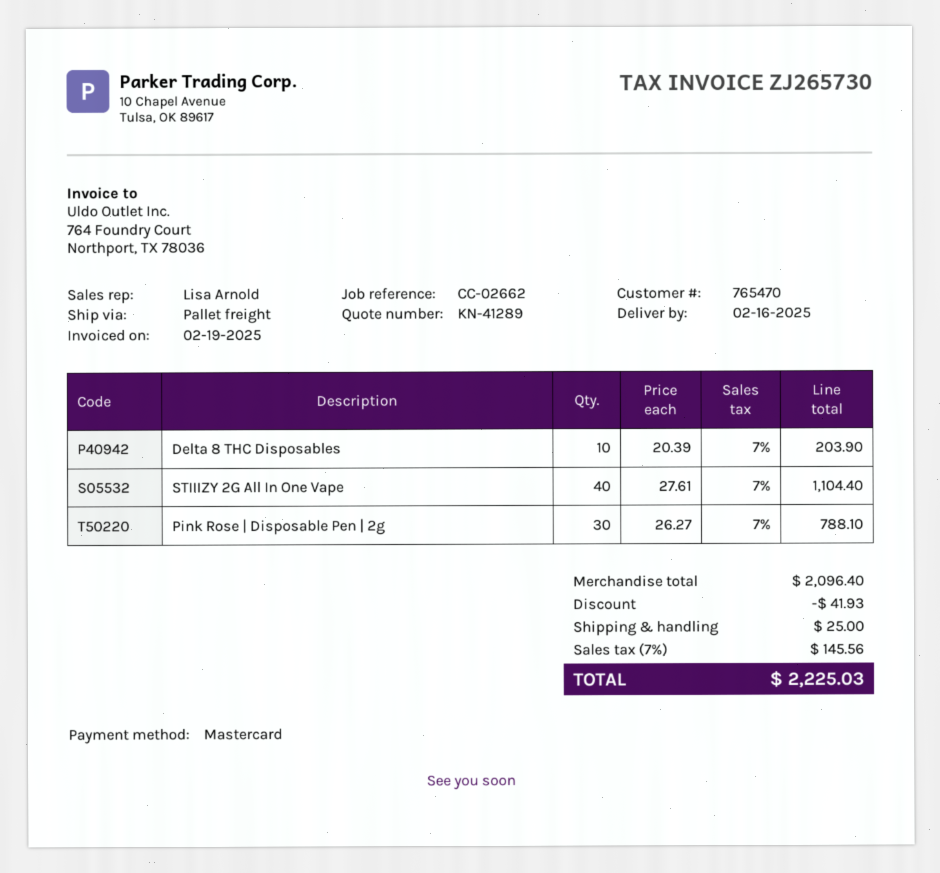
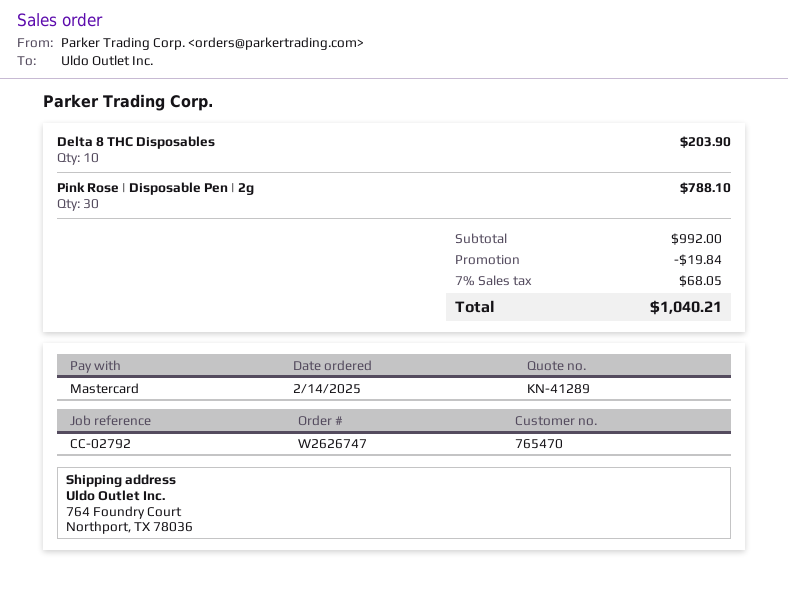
reference: CC-02662 -> CC-02792
STIIIZY 2G All In One Vape: 40 for 1104.40 -> none
subtotal: 2096.40 -> 992.00
discount: 41.93 -> 19.84
shipping: 25.00 -> none
tax: 7% = 145.56 -> 7% = 68.05
total: 2225.03 -> 1040.21

